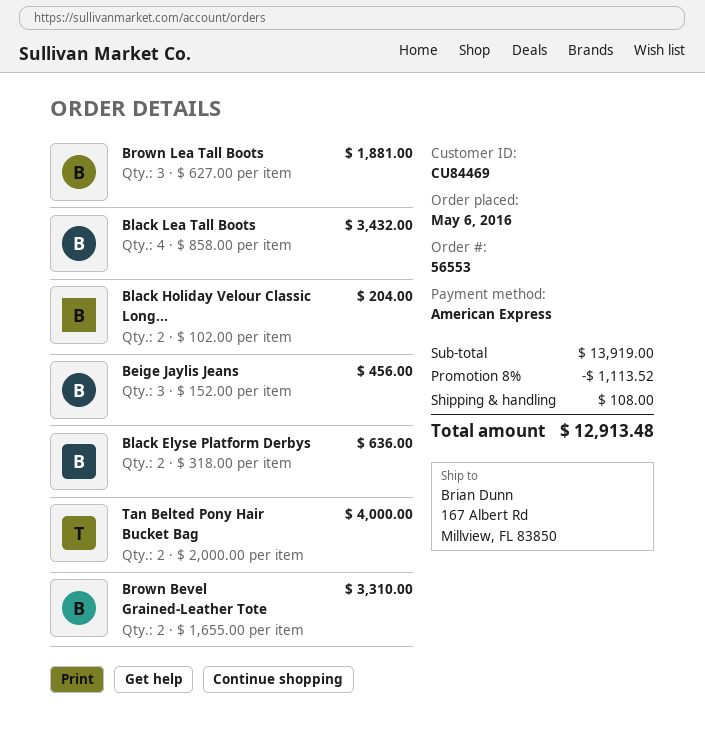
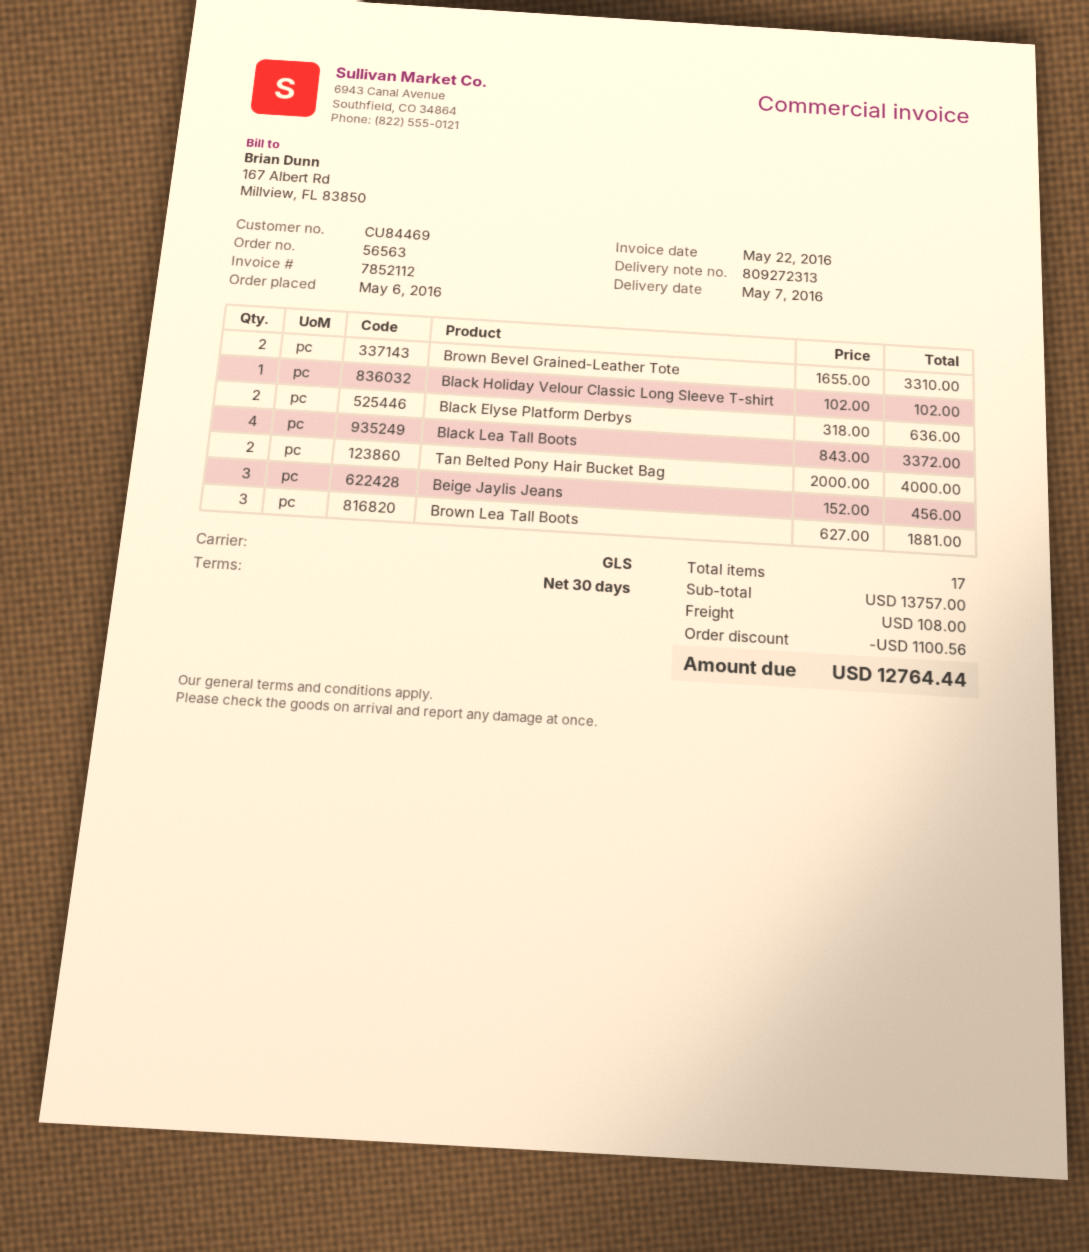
order number: 56553 -> 56563
Black Lea Tall Boots: 4 x 858.00 = 3432.00 -> 4 x 843.00 = 3372.00
Black Holiday Velour Classic Long...: 2 x 102.00 = 204.00 -> 1 x 102.00 = 102.00
subtotal: 13919.00 -> 13757.00
discount: 1113.52 -> 1100.56
total: 12913.48 -> 12764.44

